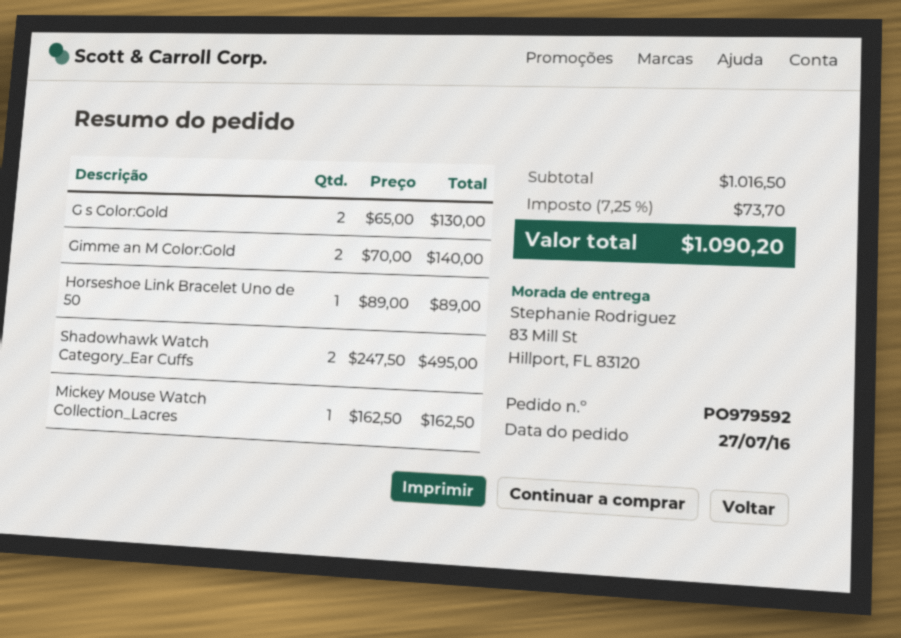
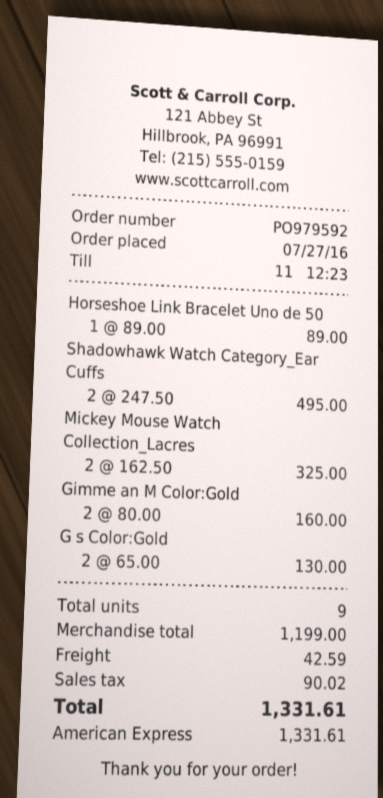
Gimme an M Color:Gold: 2 x 70.00 = 140.00 -> 2 x 80.00 = 160.00
Mickey Mouse Watch Collection_Lacres: 1 x 162.50 = 162.50 -> 2 x 162.50 = 325.00
subtotal: 1016.50 -> 1199.00
shipping: none -> 42.59
tax: 73.70 -> 90.02
total: 1090.20 -> 1331.61

